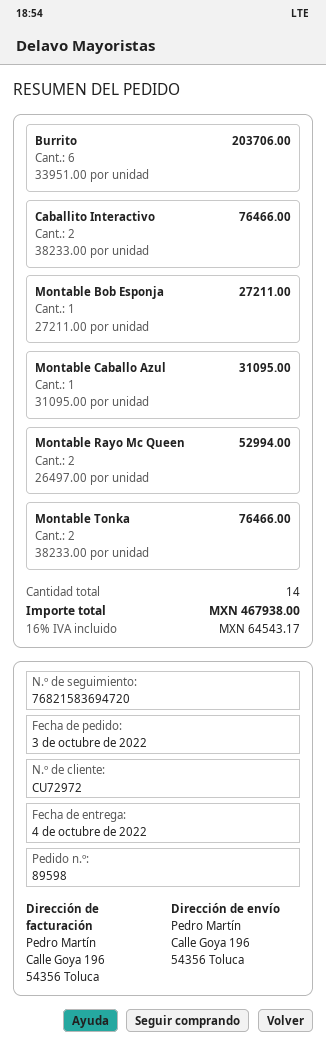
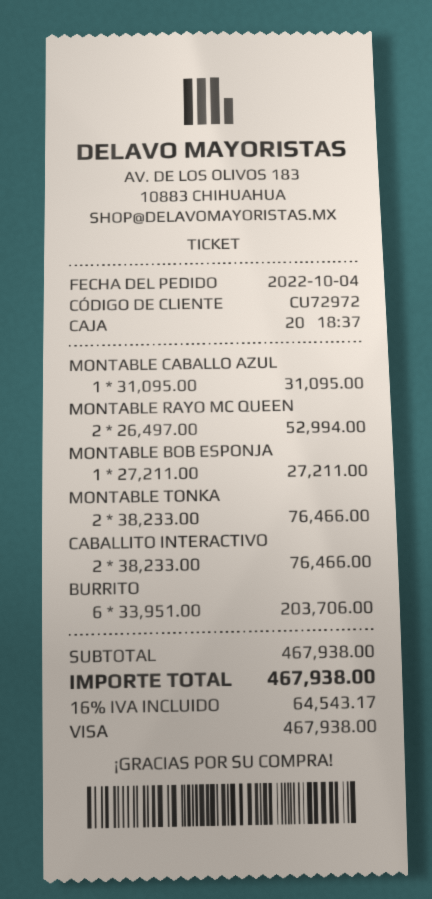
order date: 2022-10-03 -> 2022-10-04

